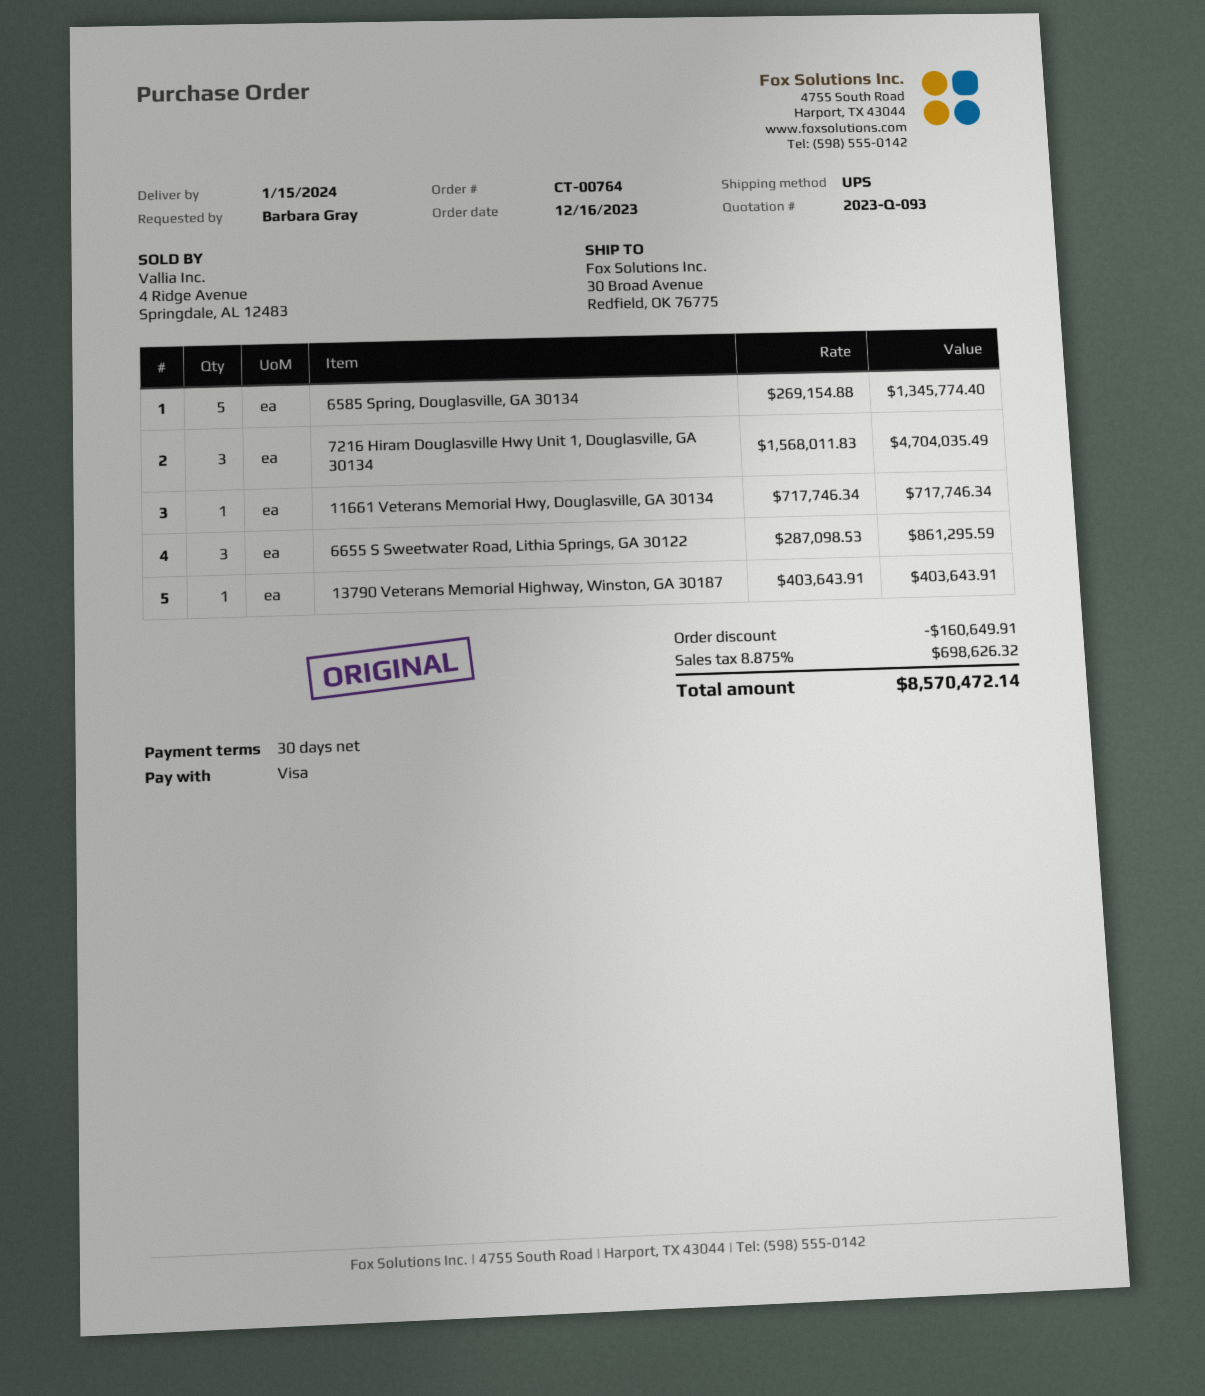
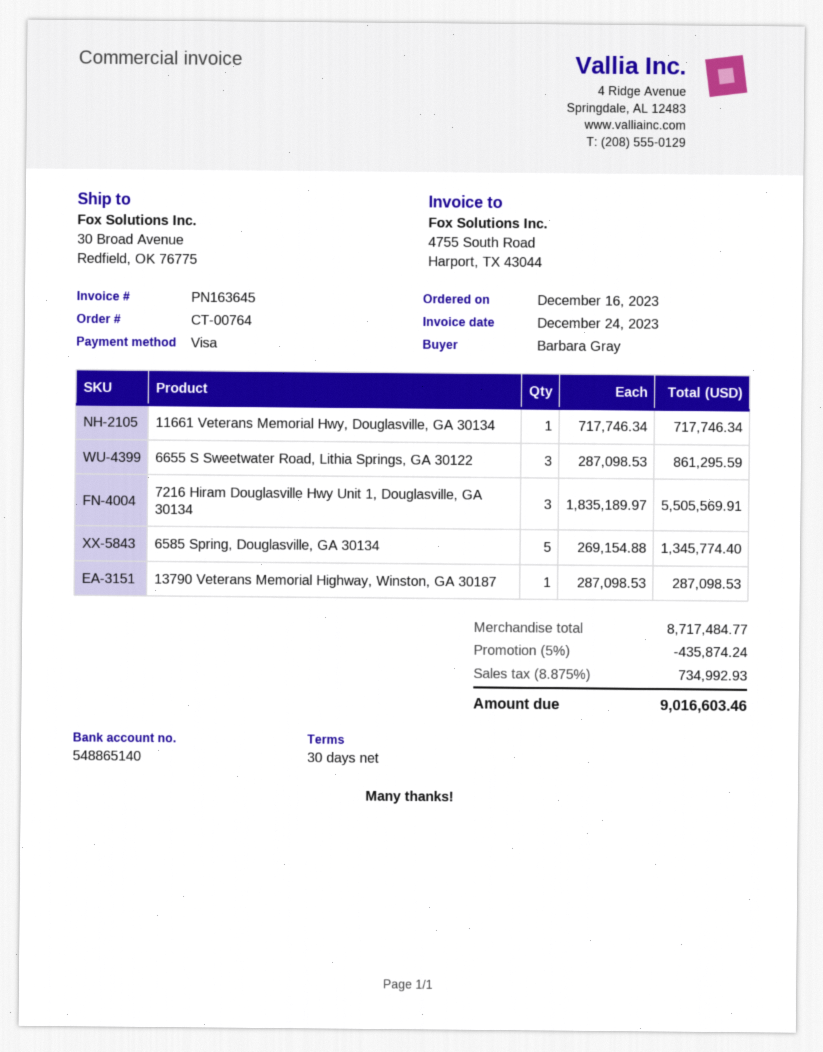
7216 Hiram Douglasville Hwy Unit 1, Douglasville, GA 30134: 3 x 1568011.83 = 4704035.49 -> 3 x 1835189.97 = 5505569.91
13790 Veterans Memorial Highway, Winston, GA 30187: 1 x 403643.91 = 403643.91 -> 1 x 287098.53 = 287098.53
discount: 160649.91 -> 435874.24
tax: 8.875% = 698626.32 -> 8.875% = 734992.93
total: 8570472.14 -> 9016603.46

